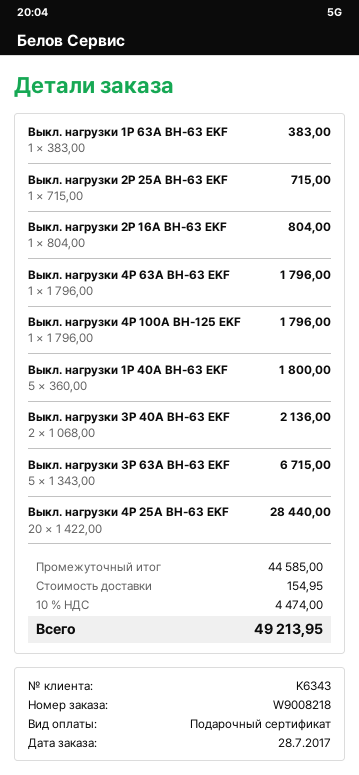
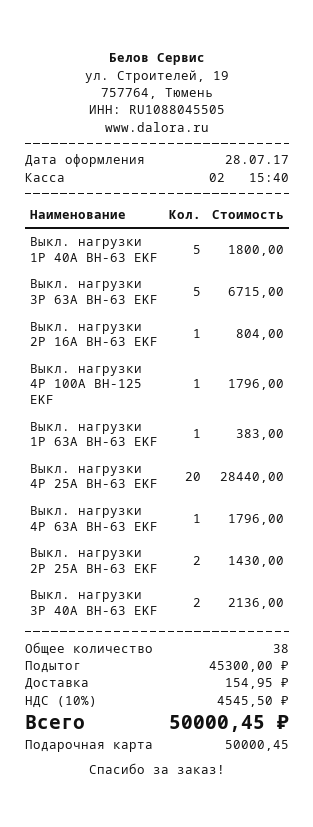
Выкл. нагрузки 2P 25А ВН-63 EKF: 1 for 715.00 -> 2 for 1430.00
subtotal: 44585.00 -> 45300.00
tax: 10% = 4474.00 -> 10% = 4545.50
total: 49213.95 -> 50000.45

